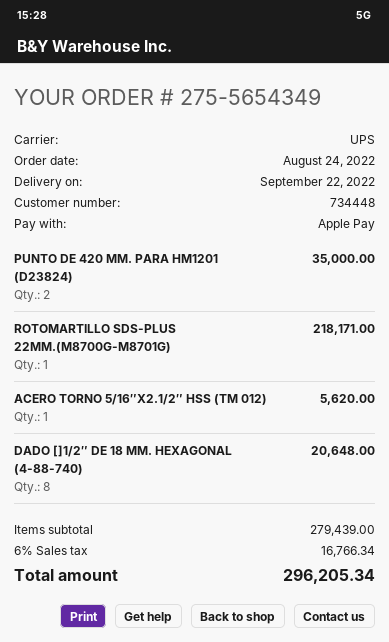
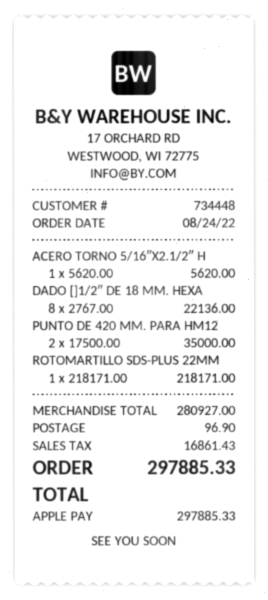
DADO []1/2″ DE 18 MM. HEXAGONAL (4-88-740): 8 for 20648.00 -> 8 for 22136.00
subtotal: 279439.00 -> 280927.00
shipping: none -> 96.90
tax: 16766.34 -> 16861.43
total: 296205.34 -> 297885.33

